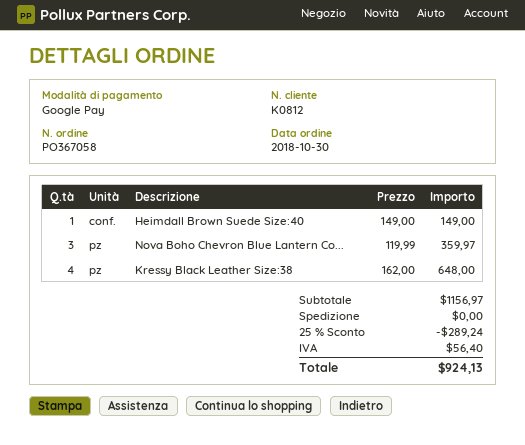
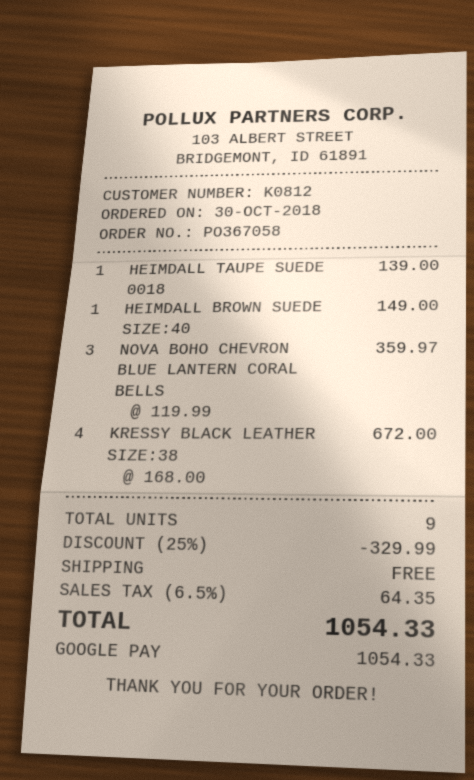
Kressy Black Leather Size:38: 4 x 162.00 = 648.00 -> 4 x 168.00 = 672.00
HEIMDALL TAUPE SUEDE 0018: none -> 1 x 139.00 = 139.00
discount: 25% = 289.24 -> 25% = 329.99
tax: 56.40 -> 64.35
total: 924.13 -> 1054.33

